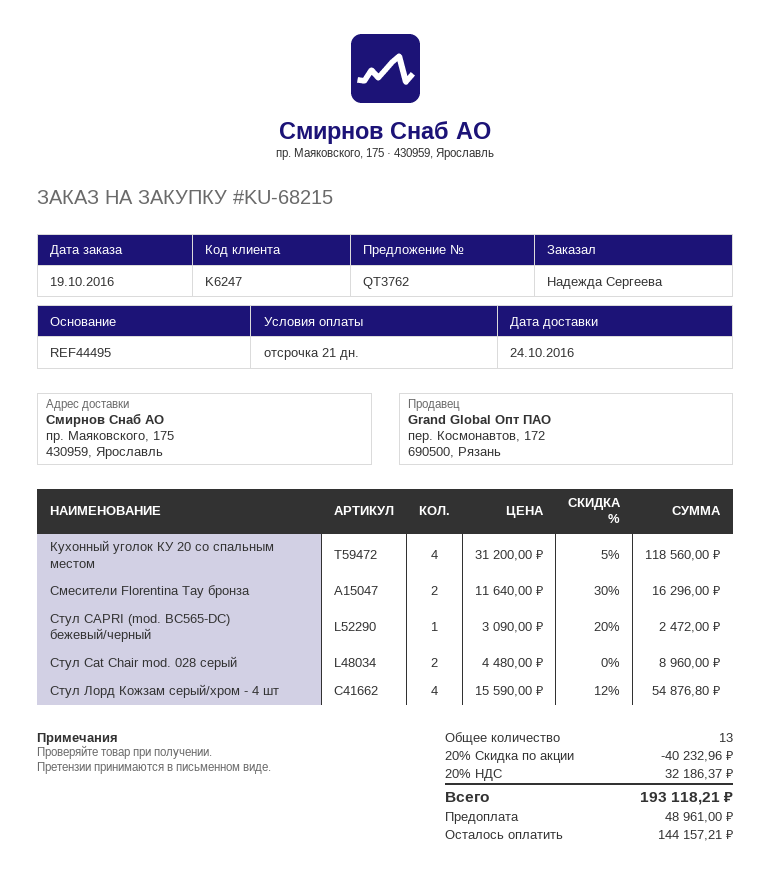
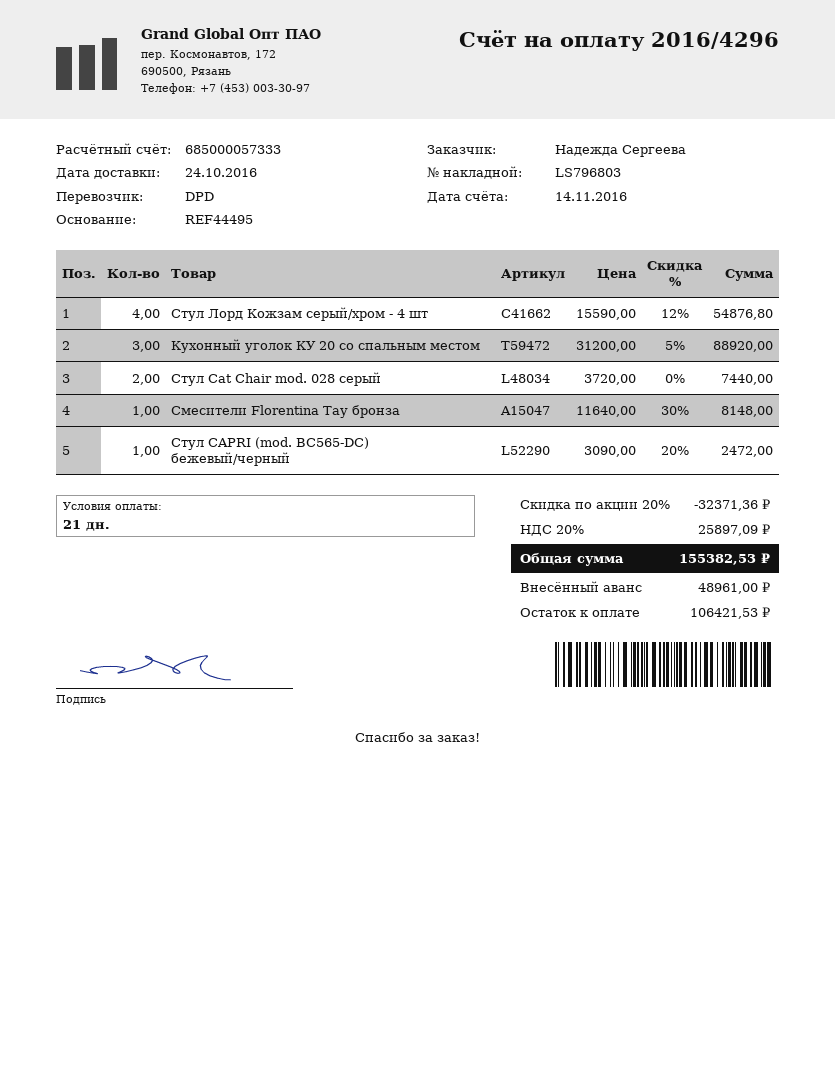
Кухонный уголок КУ 20 со спальным местом: 4 x 31200.00 - 5% = 118560.00 -> 3 x 31200.00 - 5% = 88920.00
Смесители Florentina Тау бронза: 2 x 11640.00 - 30% = 16296.00 -> 1 x 11640.00 - 30% = 8148.00
Стул Cat Chair mod. 028 серый: 2 x 4480.00 = 8960.00 -> 2 x 3720.00 = 7440.00
discount: 20% = 40232.96 -> 20% = 32371.36
tax: 20% = 32186.37 -> 20% = 25897.09
total: 193118.21 -> 155382.53
balance: 144157.21 -> 106421.53

